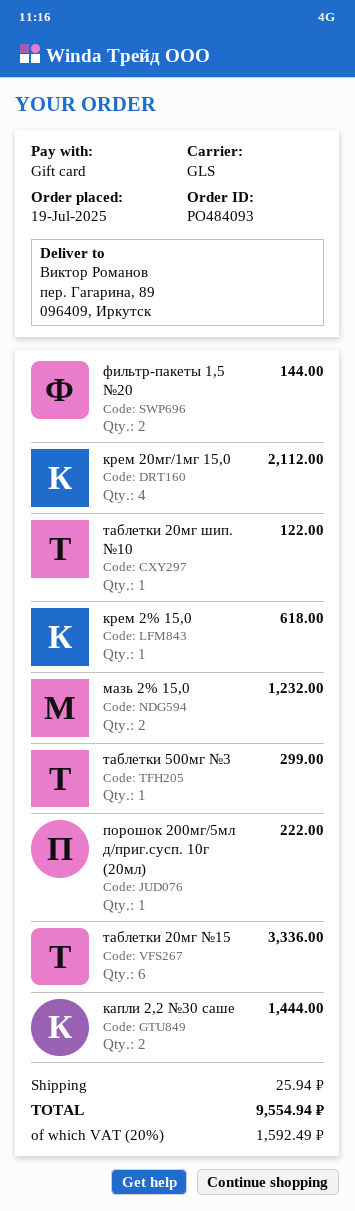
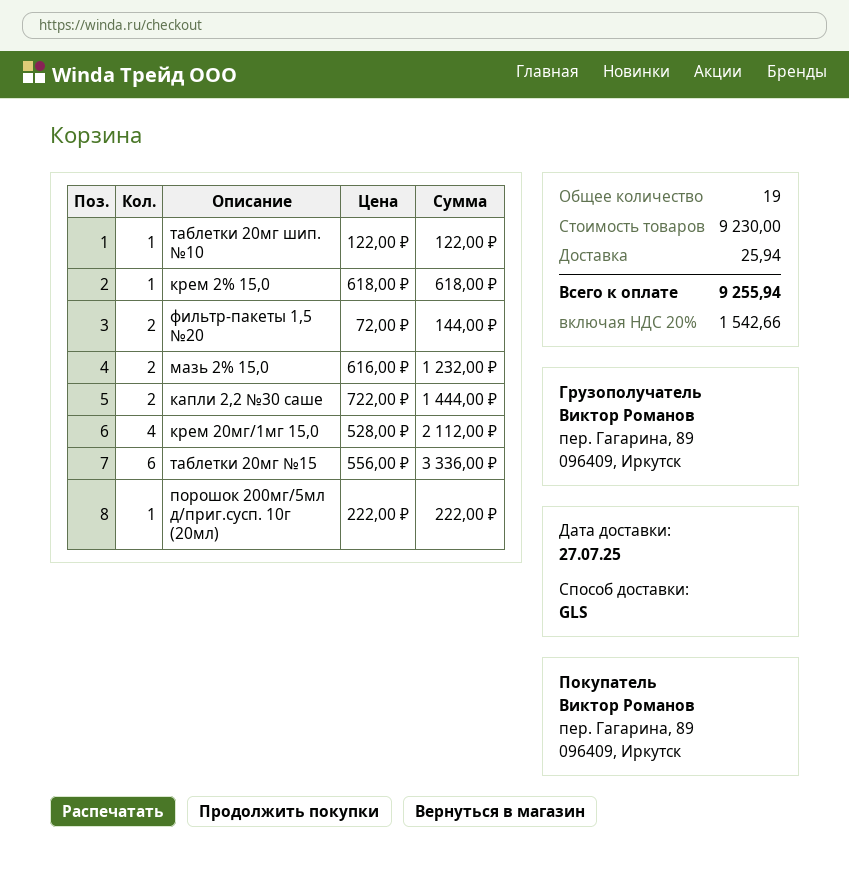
таблетки 500мг №3: 1 for 299.00 -> none
tax: 20% = 1592.49 -> 20% = 1542.66
total: 9554.94 -> 9255.94

